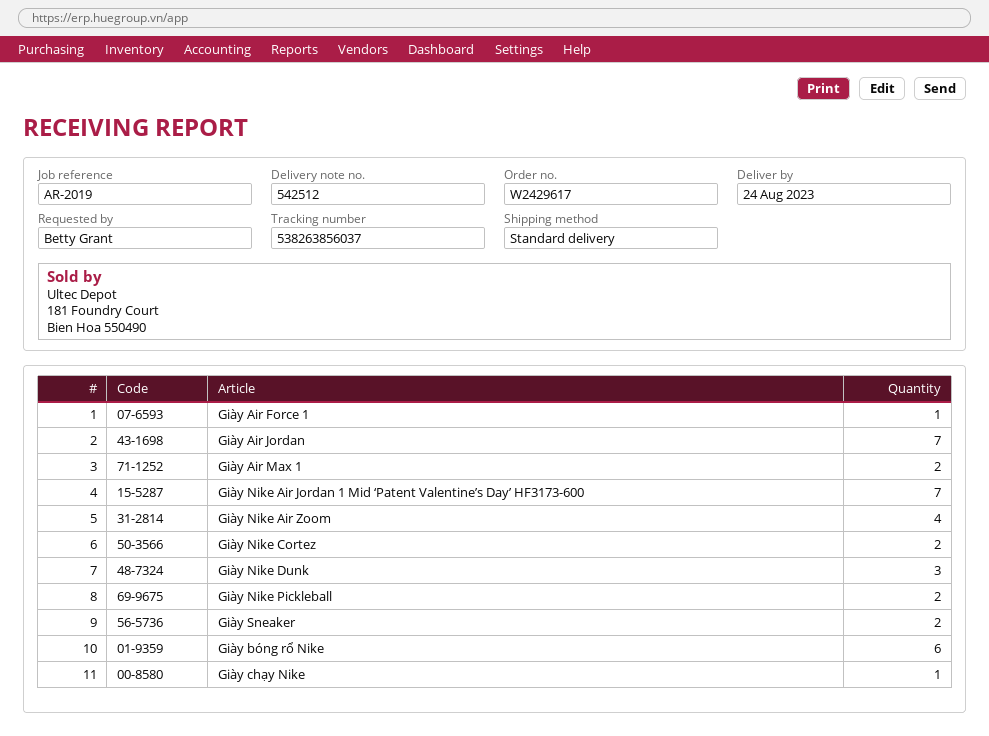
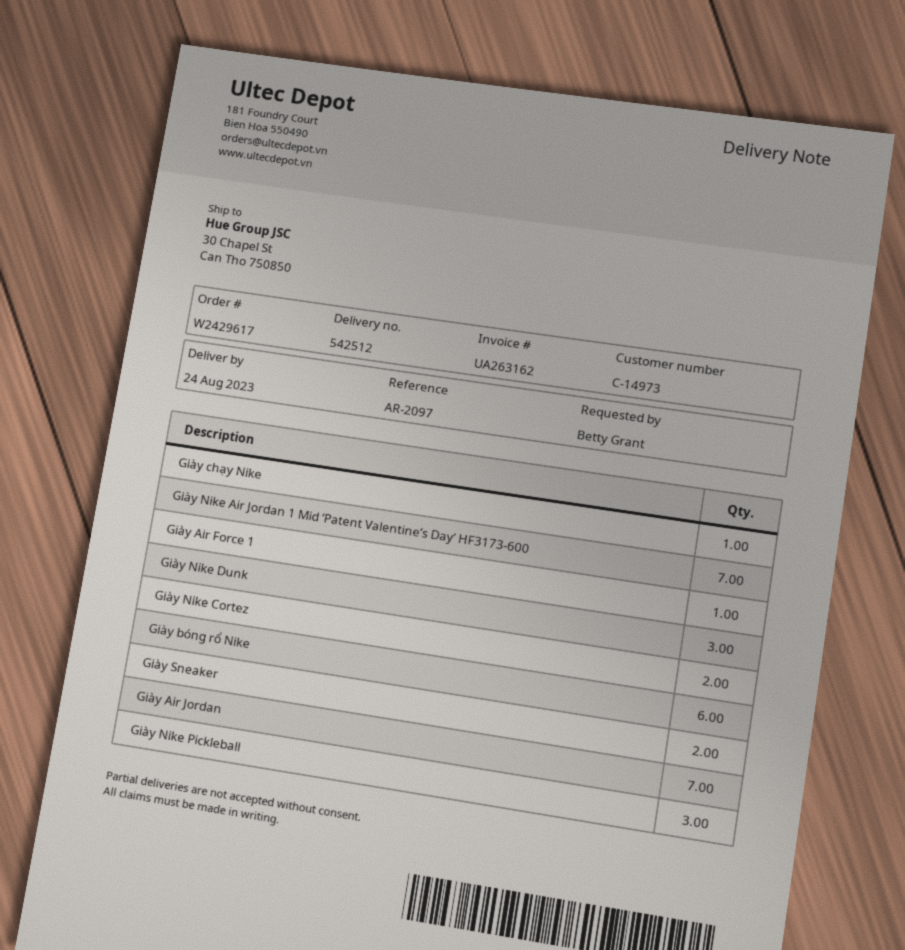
reference: AR-2019 -> AR-2097
Giày Air Max 1: 2 -> none
Giày Nike Air Zoom: 4 -> none
Giày Nike Pickleball: 2 -> 3

